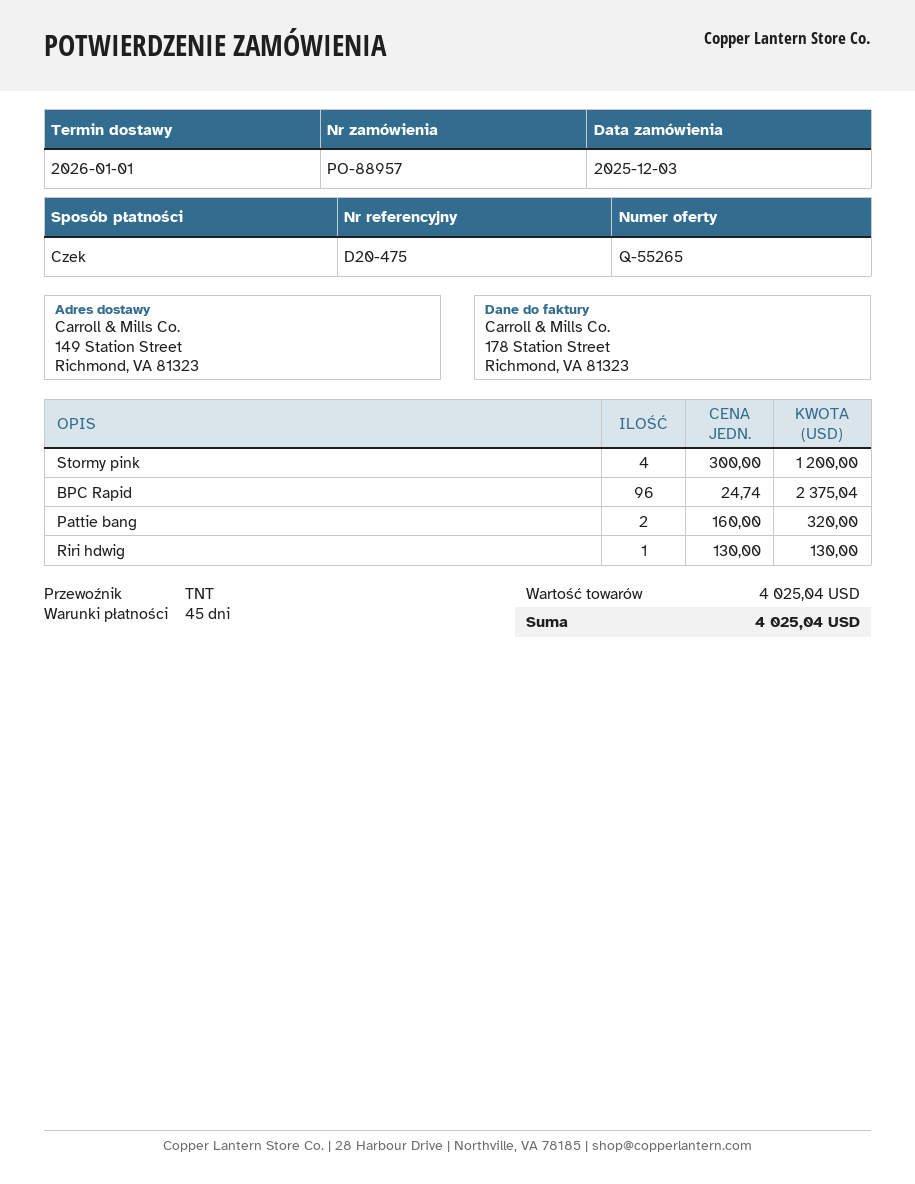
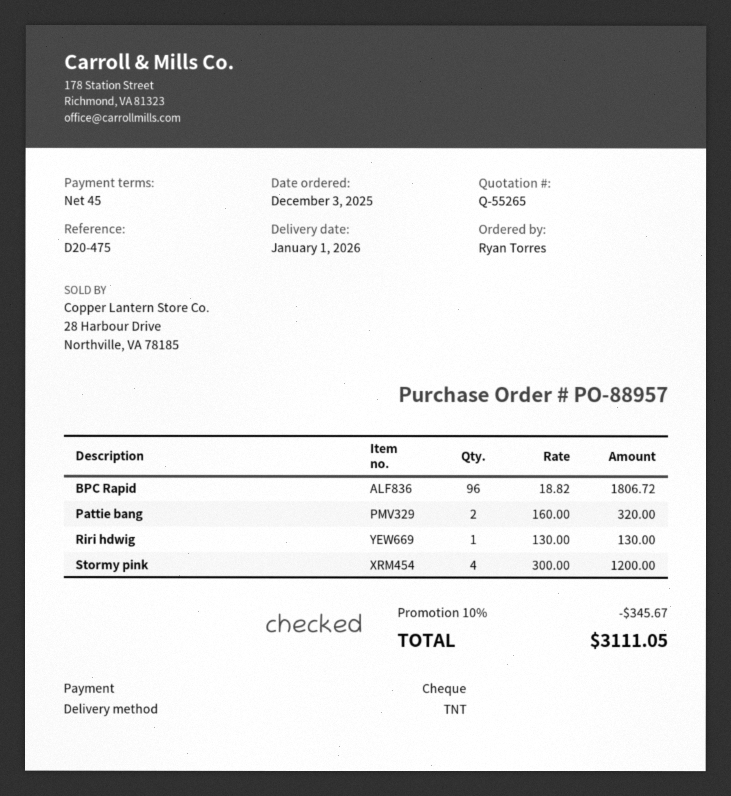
BPC Rapid: 96 x 24.74 = 2375.04 -> 96 x 18.82 = 1806.72
discount: none -> 10% = 345.67
total: 4025.04 -> 3111.05

